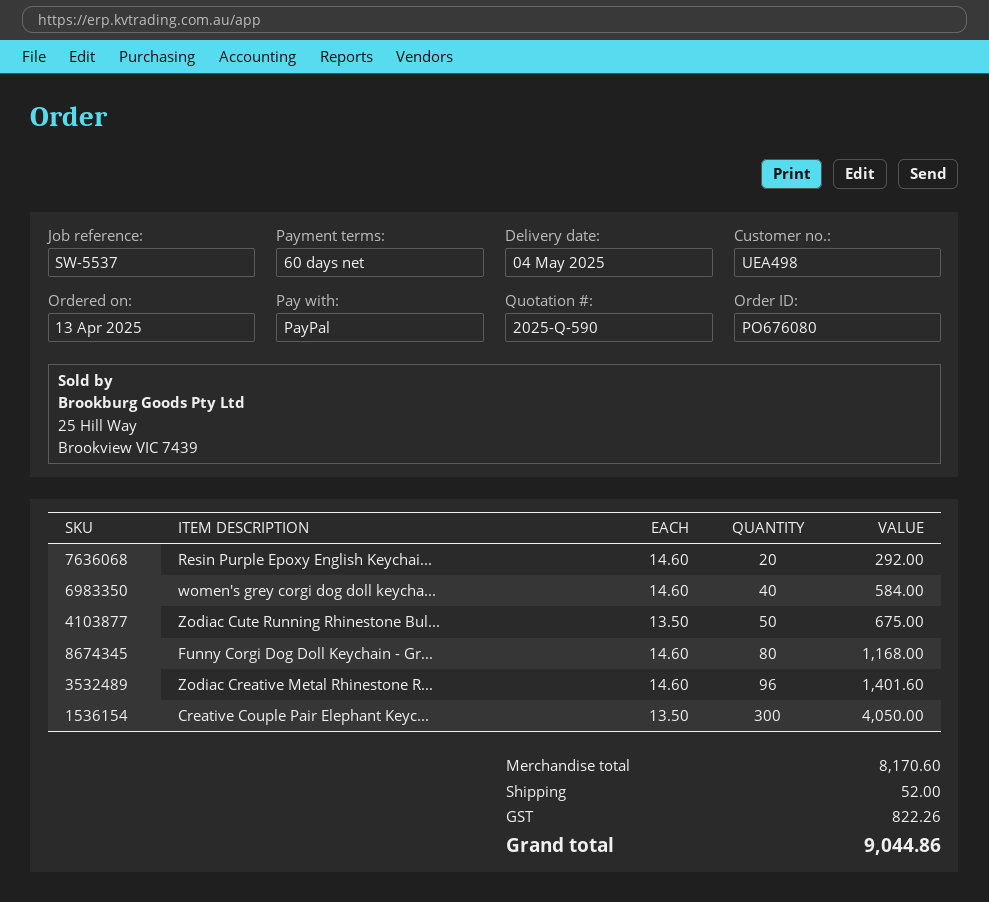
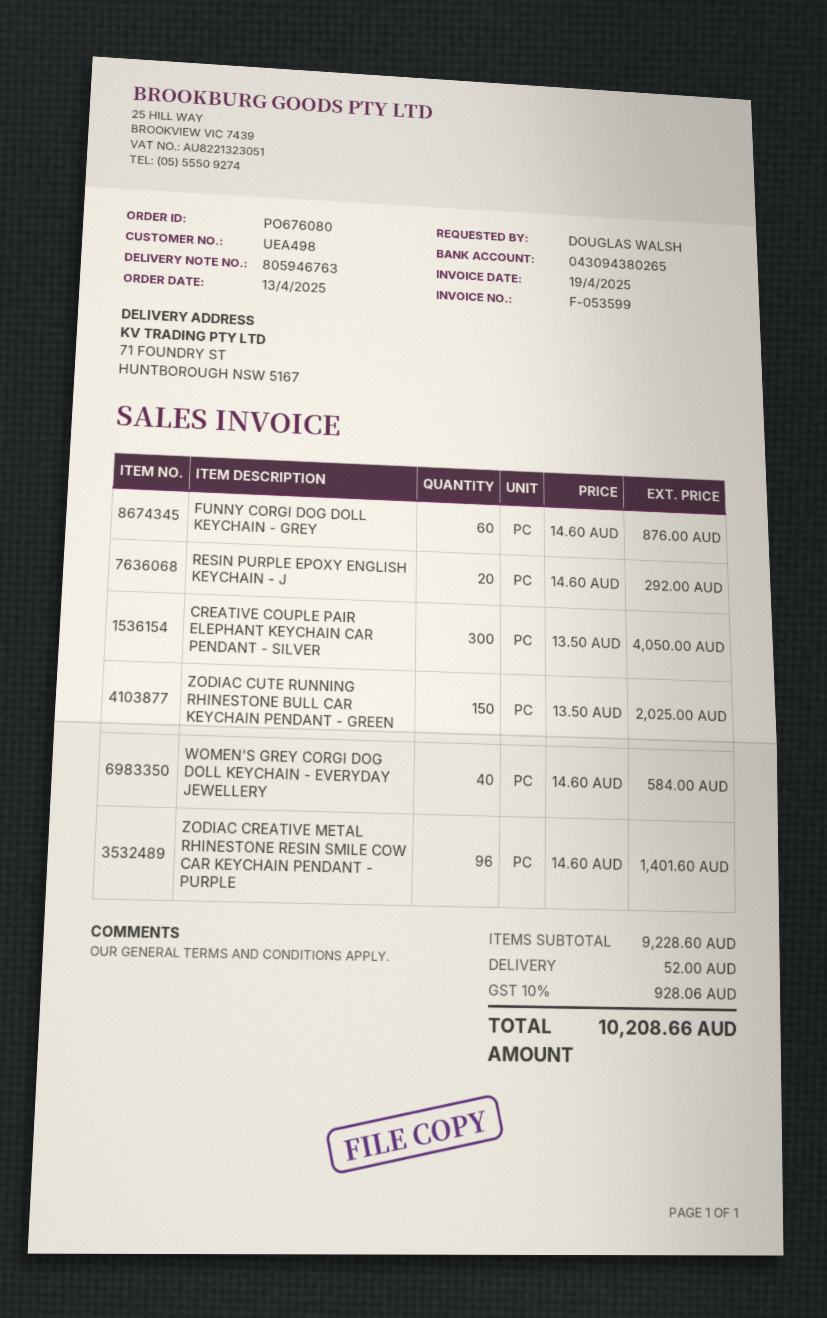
Zodiac Cute Running Rhinestone Bul...: 50 x 13.50 = 675.00 -> 150 x 13.50 = 2025.00
Funny Corgi Dog Doll Keychain - Gr...: 80 x 14.60 = 1168.00 -> 60 x 14.60 = 876.00
subtotal: 8170.60 -> 9228.60
tax: 822.26 -> 928.06
total: 9044.86 -> 10208.66

